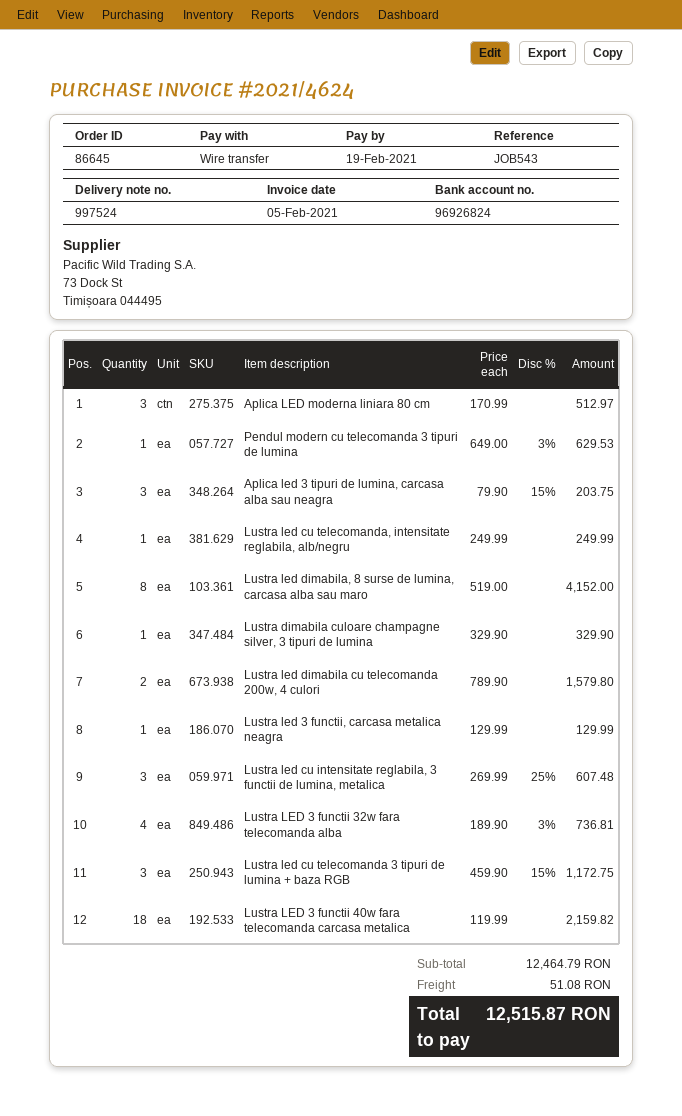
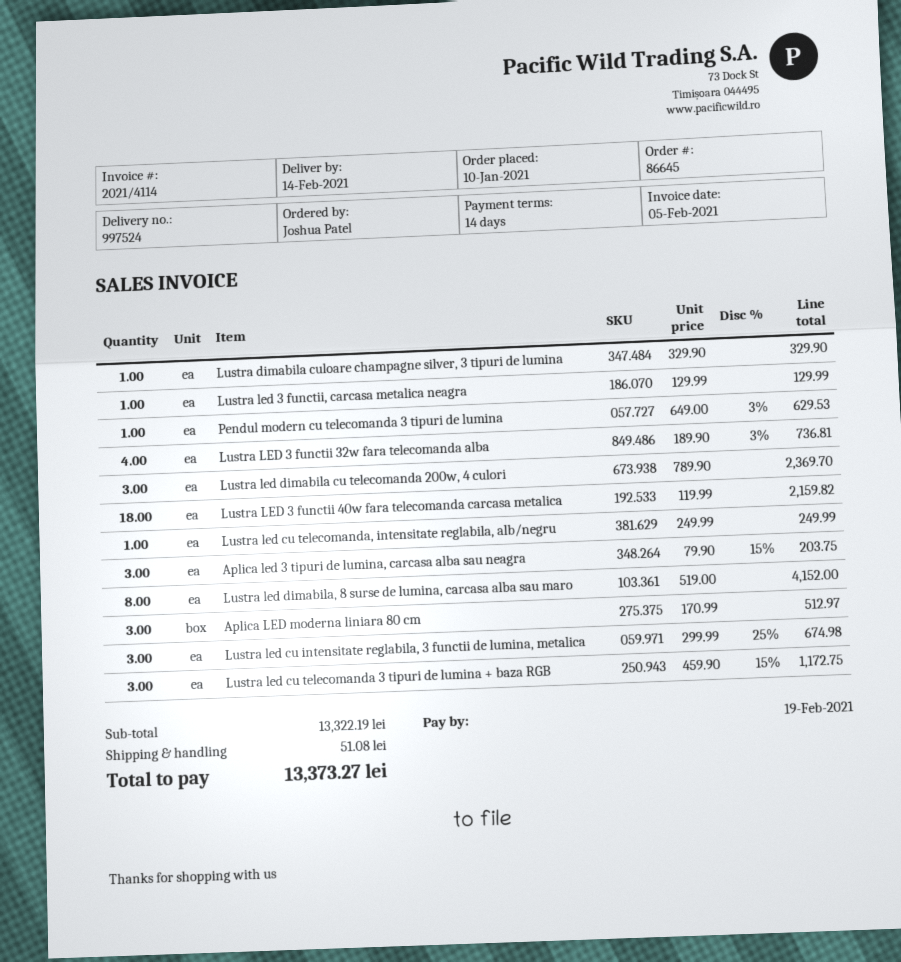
invoice number: 2021/4624 -> 2021/4114
Lustra led dimabila cu telecomanda 200w, 4 culori: 2 x 789.90 = 1579.80 -> 3 x 789.90 = 2369.70
Lustra led cu intensitate reglabila, 3 functii de lumina, metalica: 3 x 269.99 - 25% = 607.48 -> 3 x 299.99 - 25% = 674.98
subtotal: 12464.79 -> 13322.19
total: 12515.87 -> 13373.27

